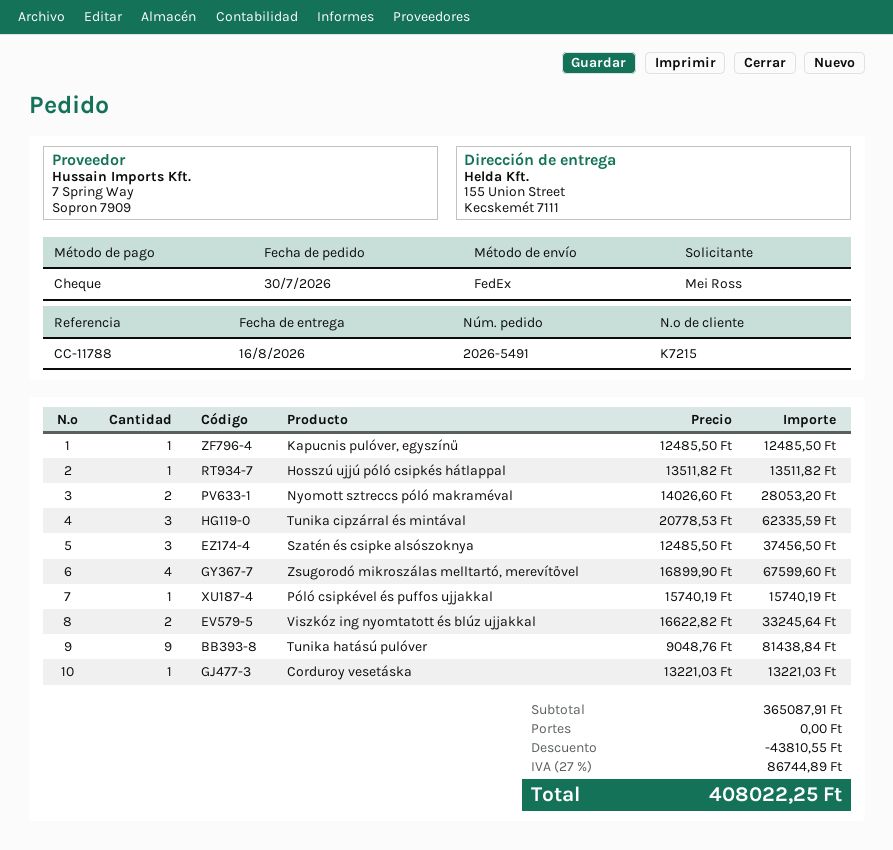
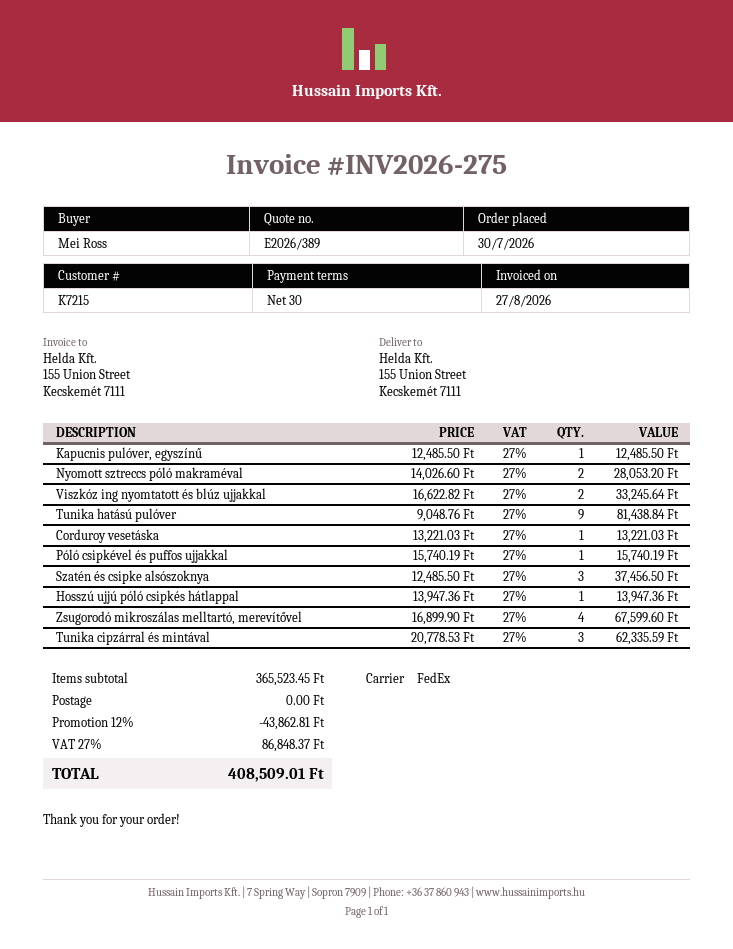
Hosszú ujjú póló csipkés hátlappal: 1 x 13511.82 = 13511.82 -> 1 x 13947.36 = 13947.36
subtotal: 365087.91 -> 365523.45
discount: 43810.55 -> 43862.81
tax: 27% = 86744.89 -> 27% = 86848.37
total: 408022.25 -> 408509.01

